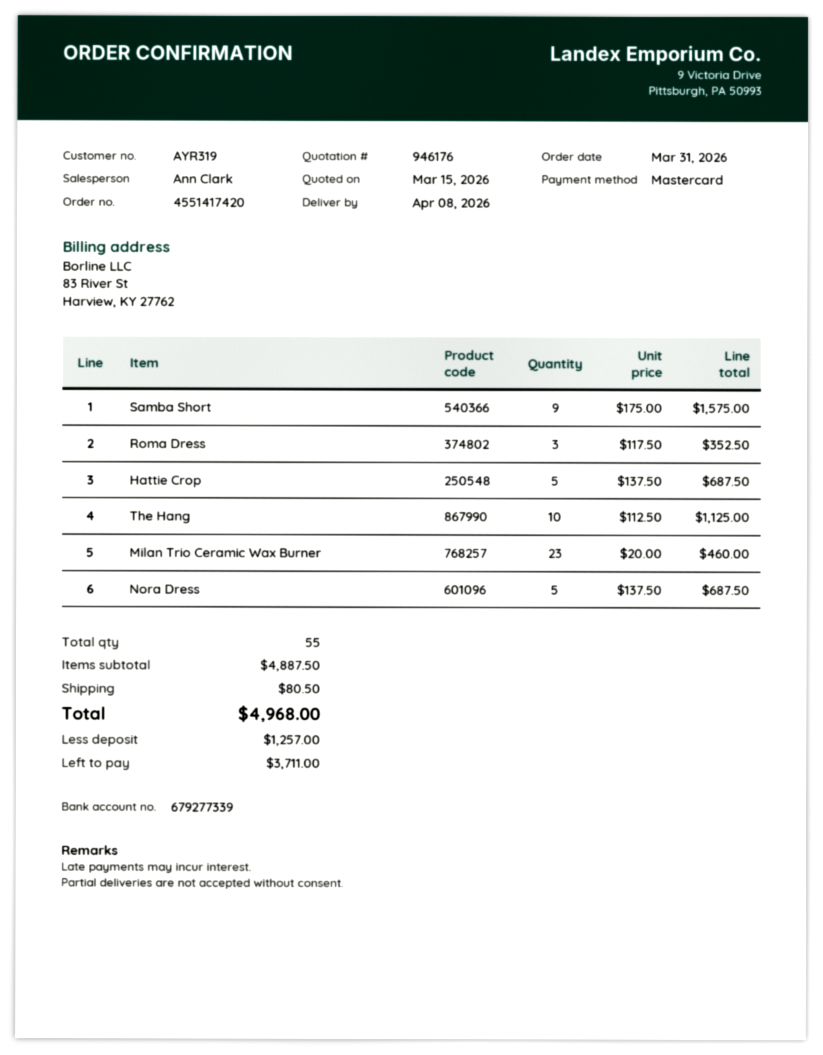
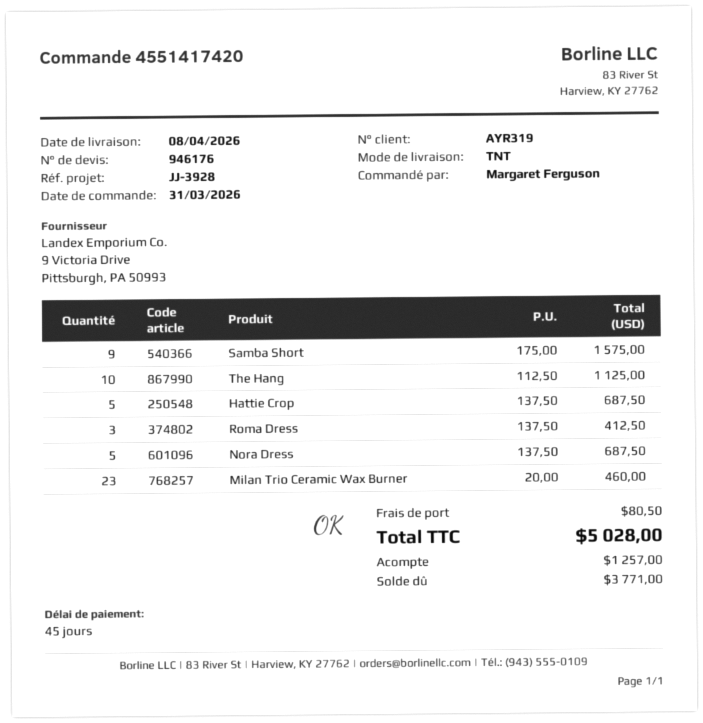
Roma Dress: 3 x 117.50 = 352.50 -> 3 x 137.50 = 412.50
total: 4968.00 -> 5028.00
balance: 3711.00 -> 3771.00

